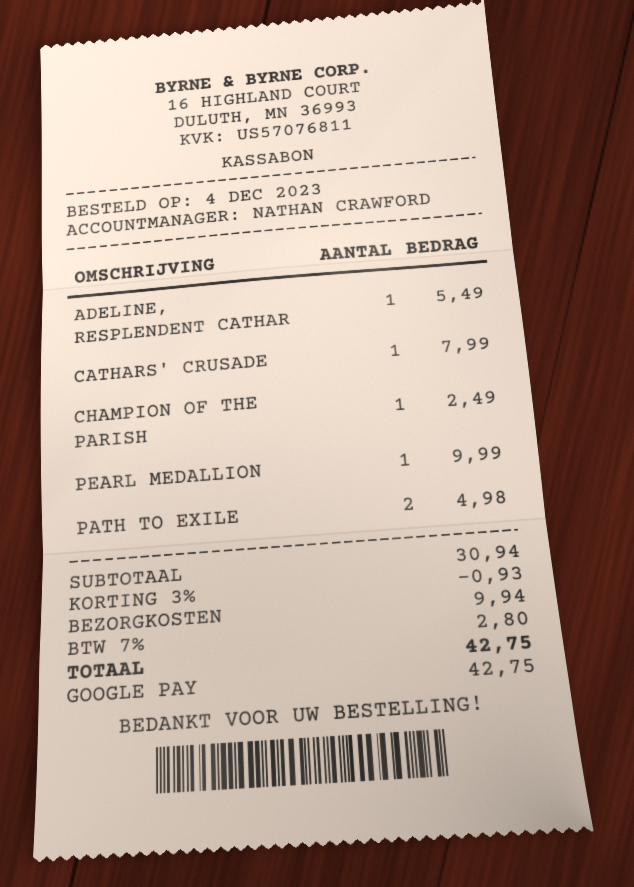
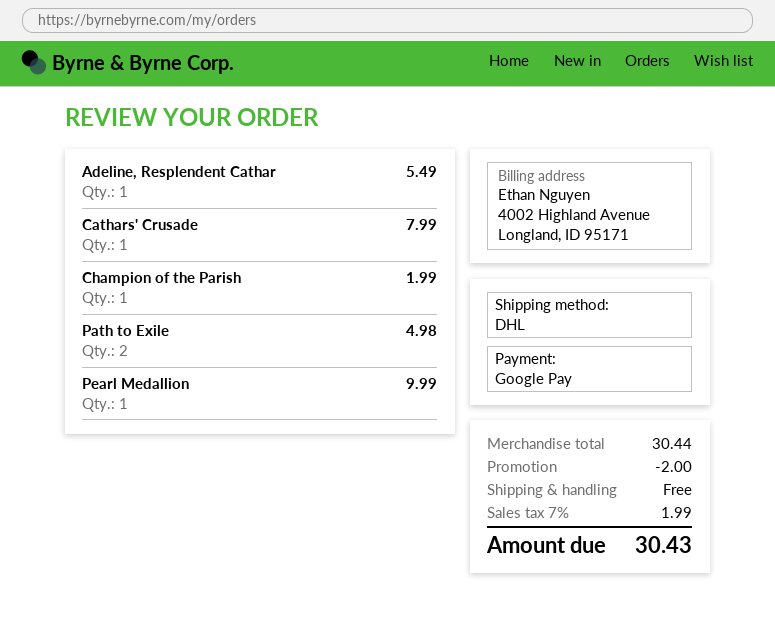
CHAMPION OF THE PARISH: 1 for 2.49 -> 1 for 1.99
subtotal: 30.94 -> 30.44
discount: 0.93 -> 2.00
shipping: 9.94 -> 0.00
tax: 7% = 2.80 -> 7% = 1.99
total: 42.75 -> 30.43

